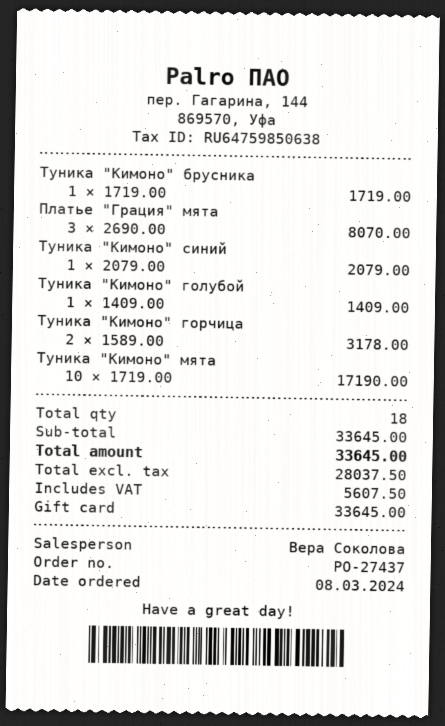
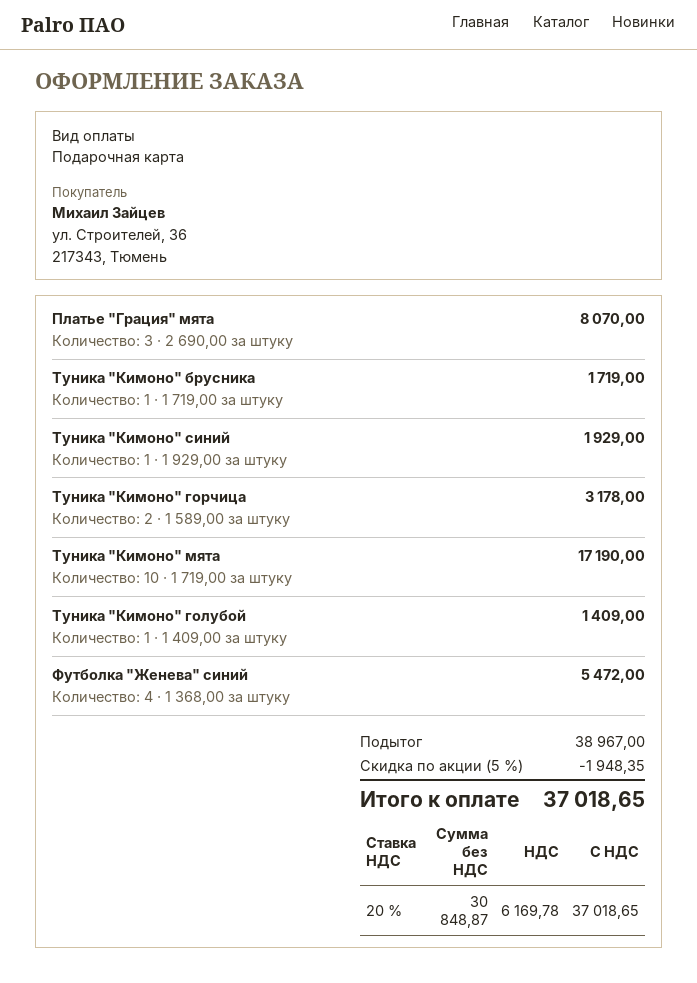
Туника "Кимоно" синий: 1 x 2079.00 = 2079.00 -> 1 x 1929.00 = 1929.00
Футболка "Женева" синий: none -> 4 x 1368.00 = 5472.00
subtotal: 33645.00 -> 38967.00
discount: none -> 5% = 1948.35
net: 28037.50 -> 30848.87
tax: 5607.50 -> 6169.78
total: 33645.00 -> 37018.65

